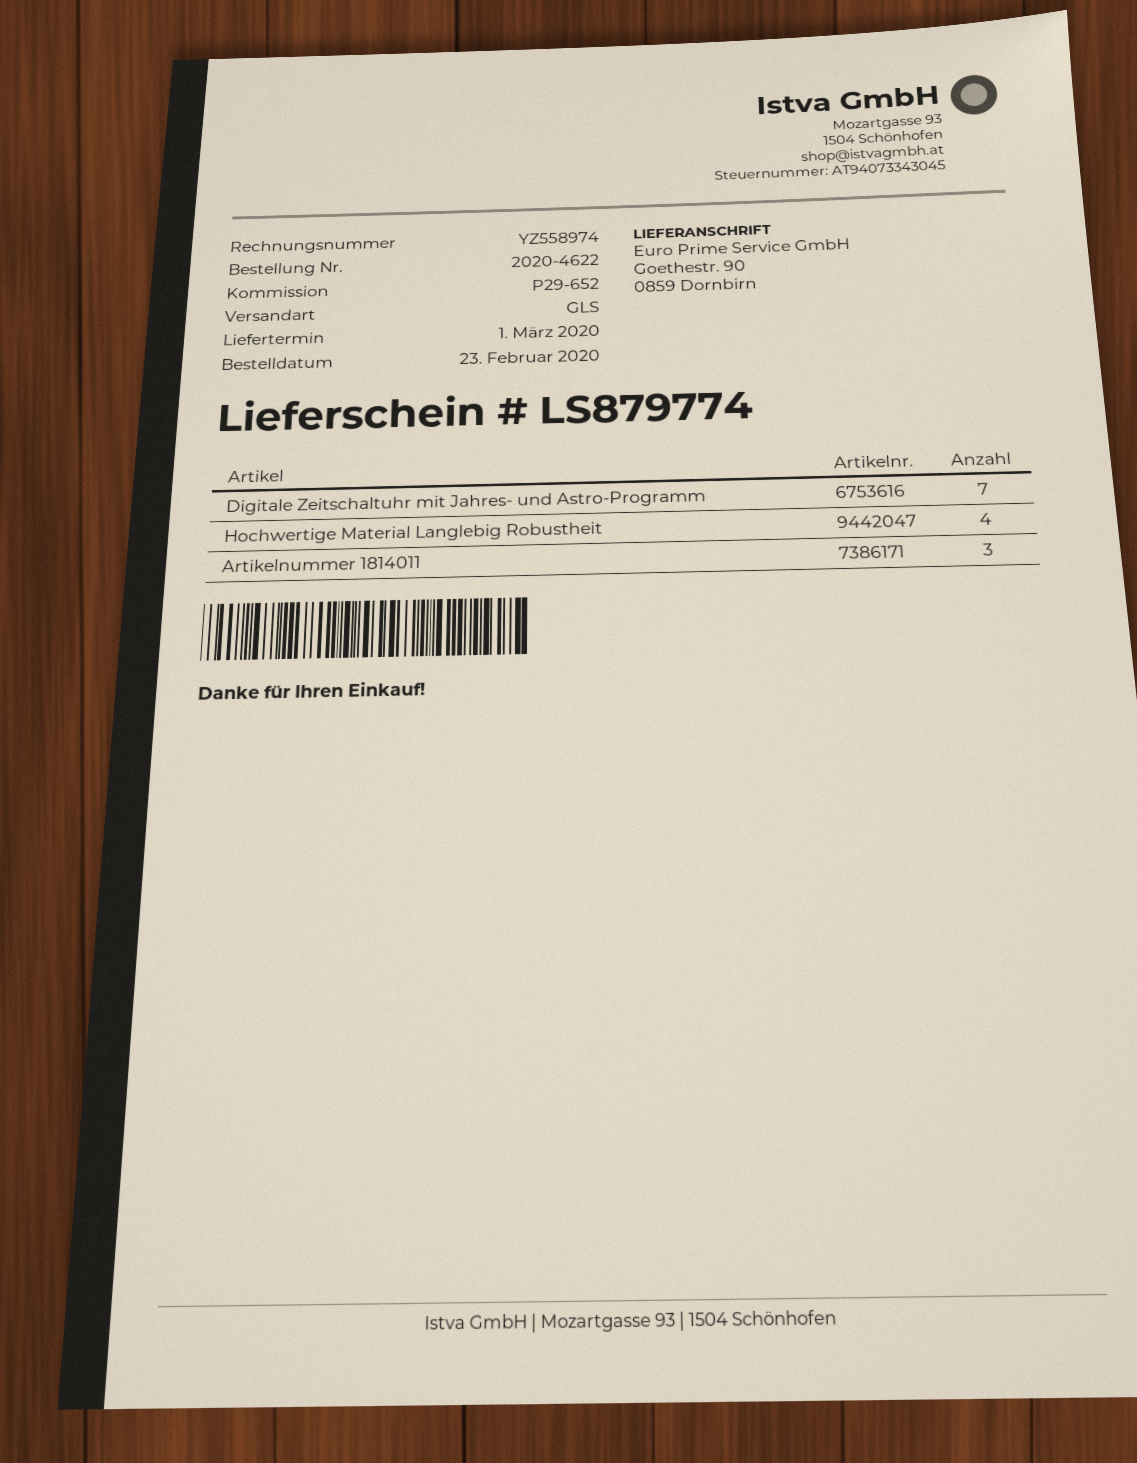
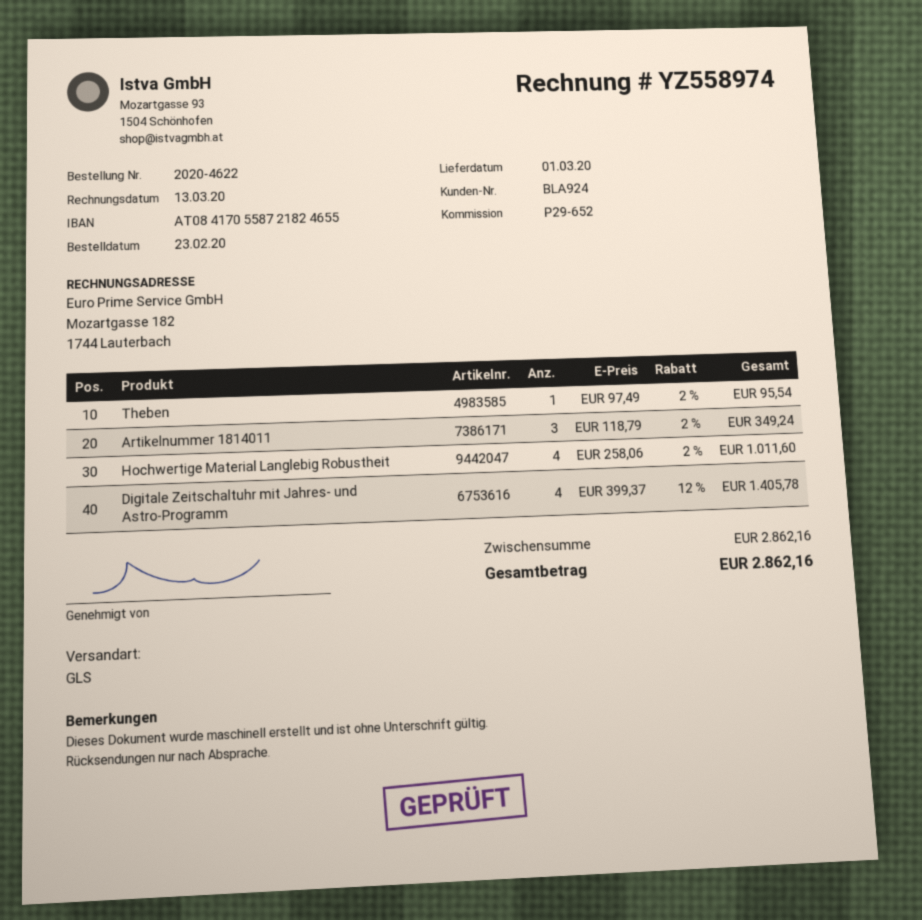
Digitale Zeitschaltuhr mit Jahres- und Astro-Programm: 7 -> 4
Theben: none -> 1

